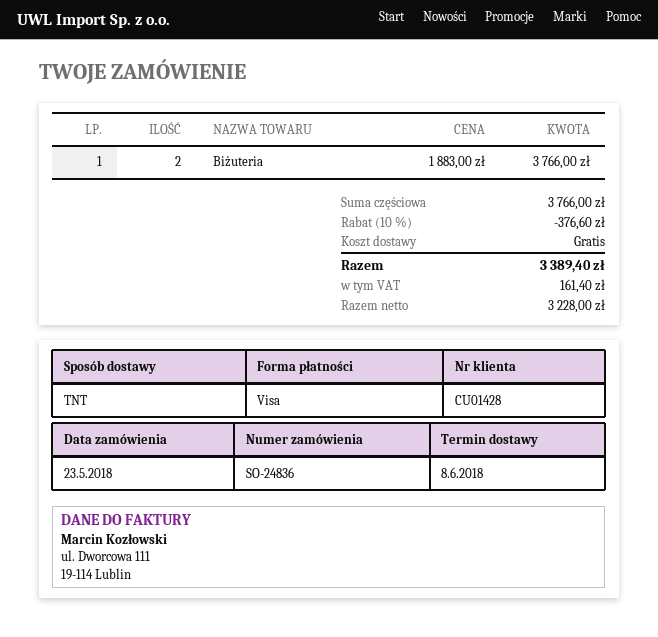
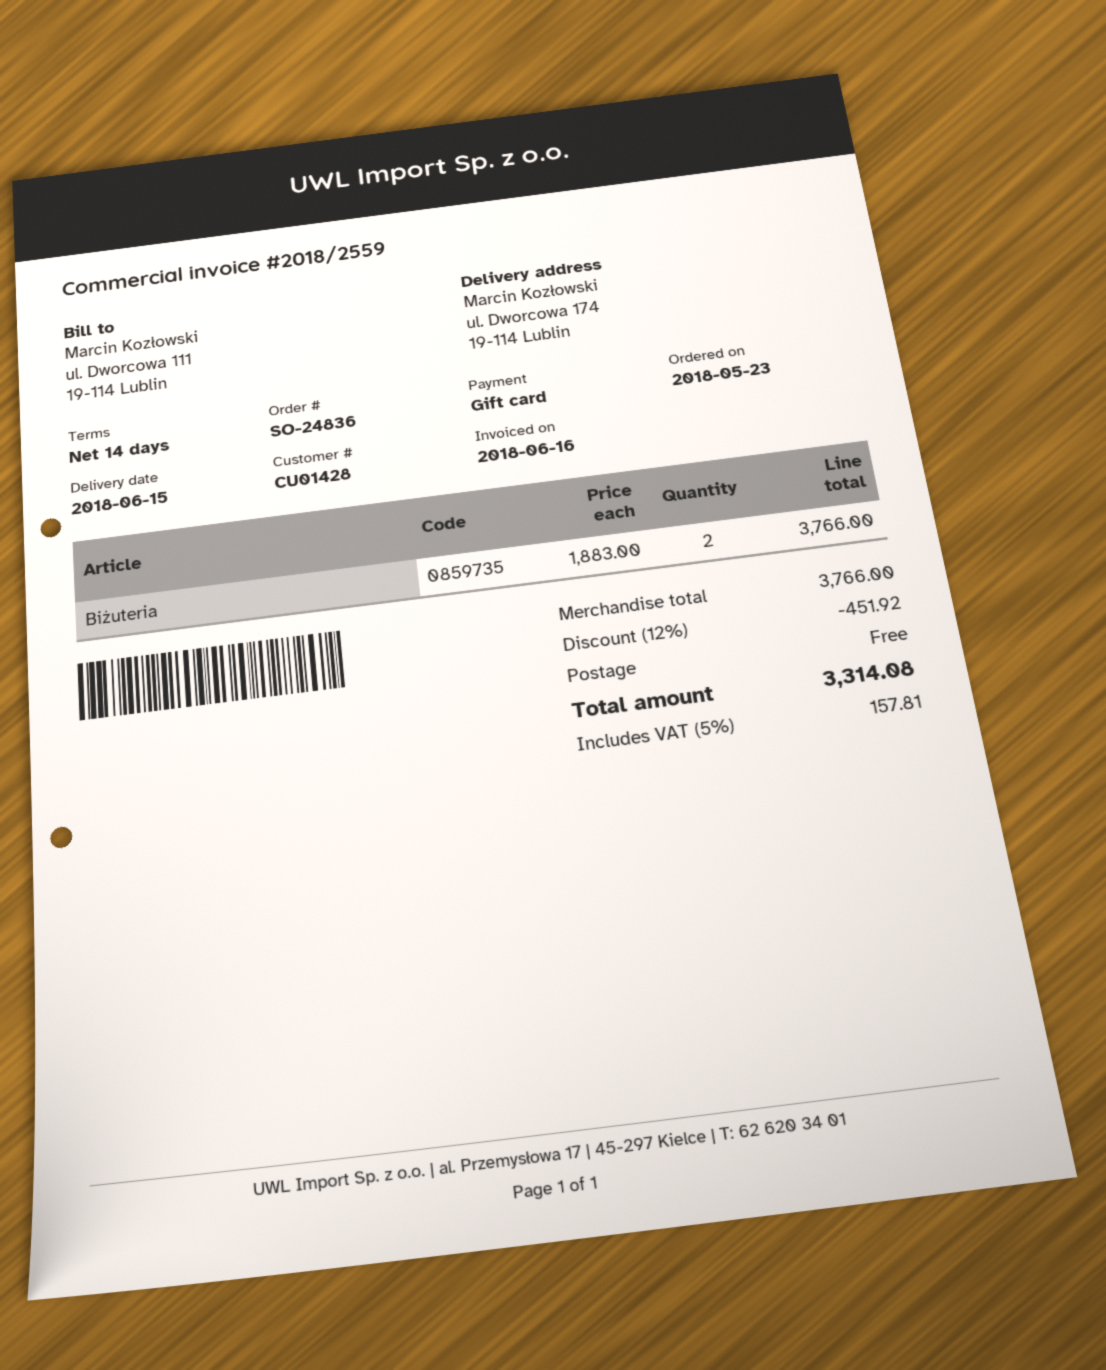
delivery date: 2018-06-08 -> 2018-06-15
payment method: Visa -> gift card
discount: 10% = 376.60 -> 12% = 451.92
tax: 161.40 -> 157.81
total: 3389.40 -> 3314.08

